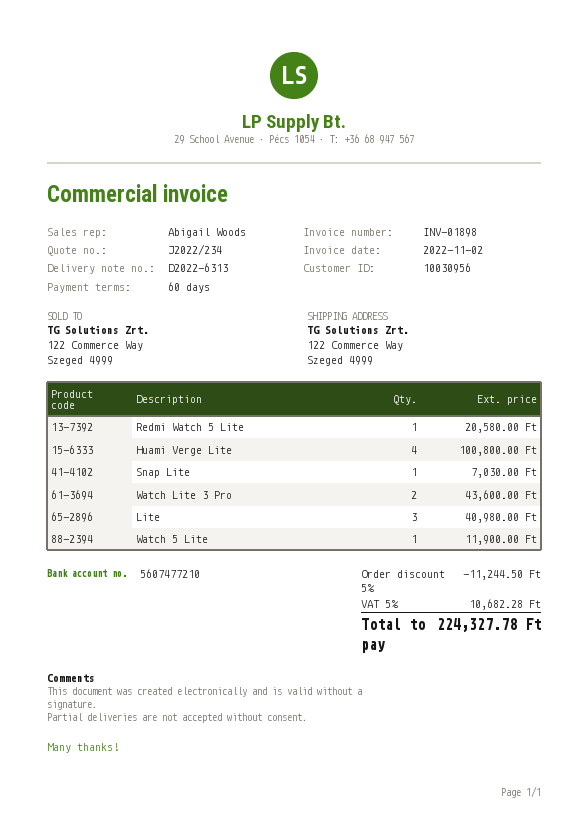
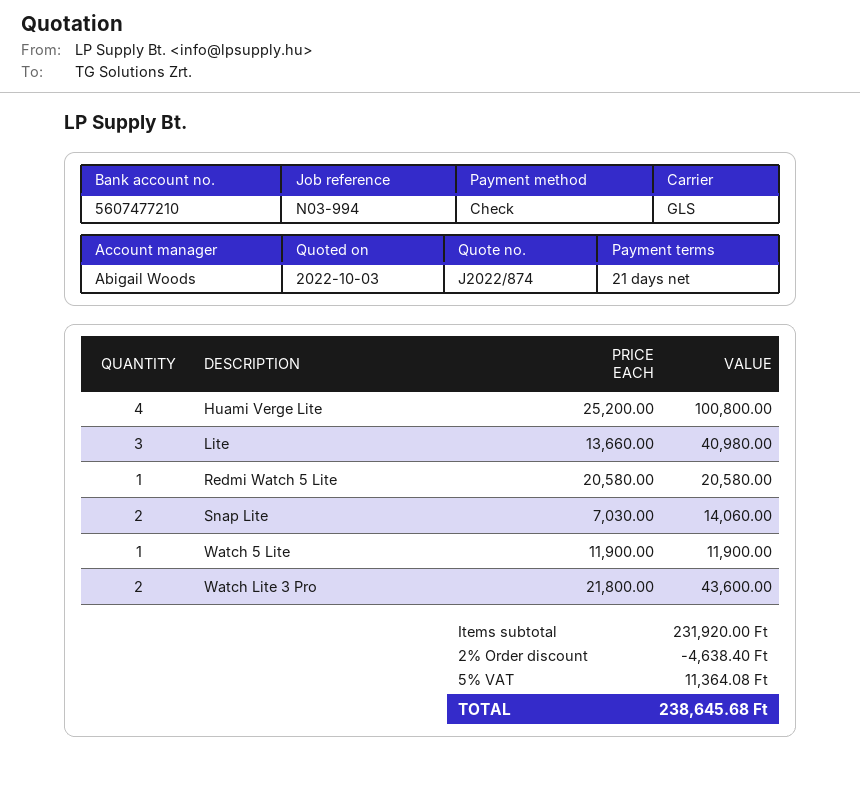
quote number: J2022/234 -> J2022/874
payment terms: 60 days -> 21 days
Snap Lite: 1 for 7030.00 -> 2 for 14060.00
discount: 5% = 11244.50 -> 2% = 4638.40
tax: 5% = 10682.28 -> 5% = 11364.08
total: 224327.78 -> 238645.68

